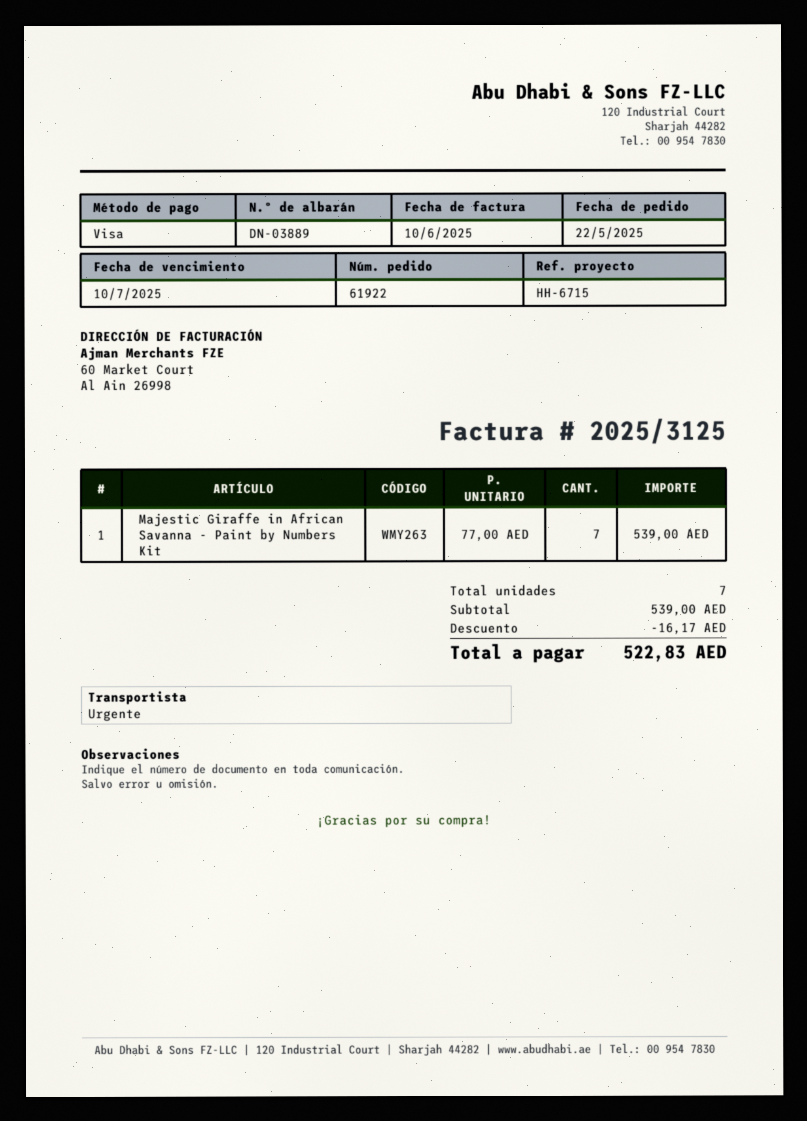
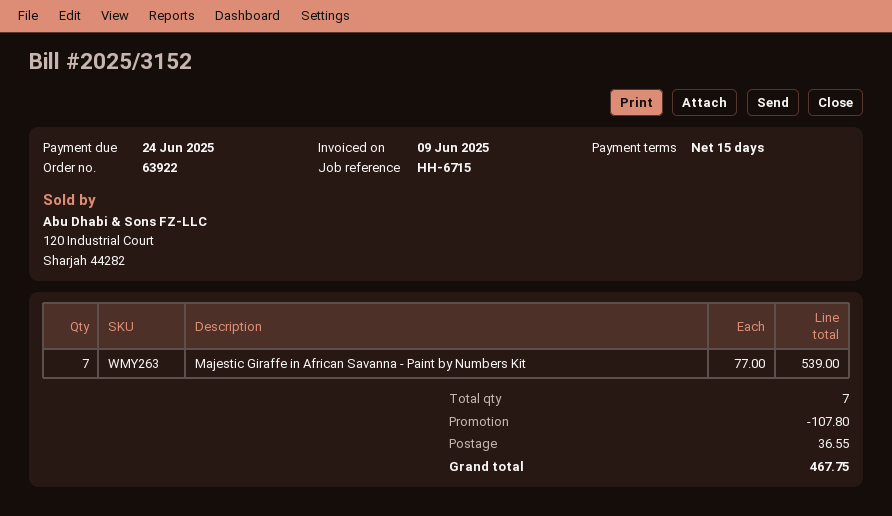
order number: 61922 -> 63922
invoice number: 2025/3125 -> 2025/3152
invoice date: 2025-06-10 -> 2025-06-09
due date: 2025-07-10 -> 2025-06-24
discount: 16.17 -> 107.80
shipping: none -> 36.55
total: 522.83 -> 467.75

